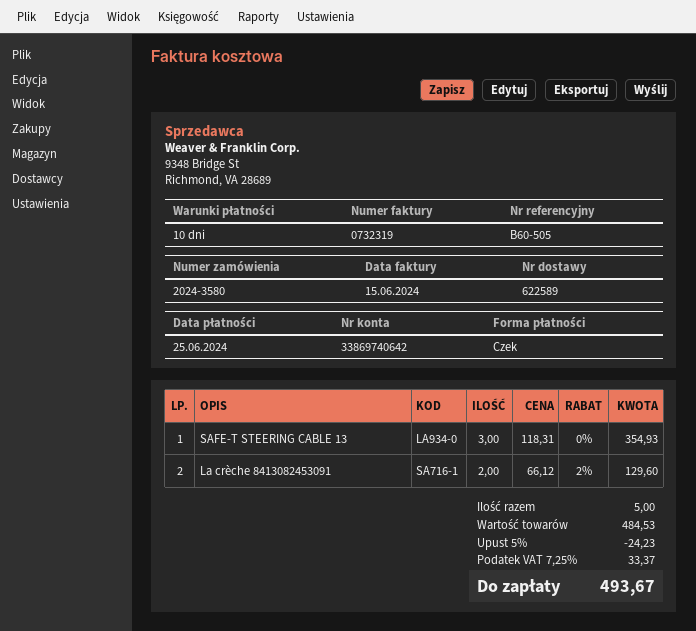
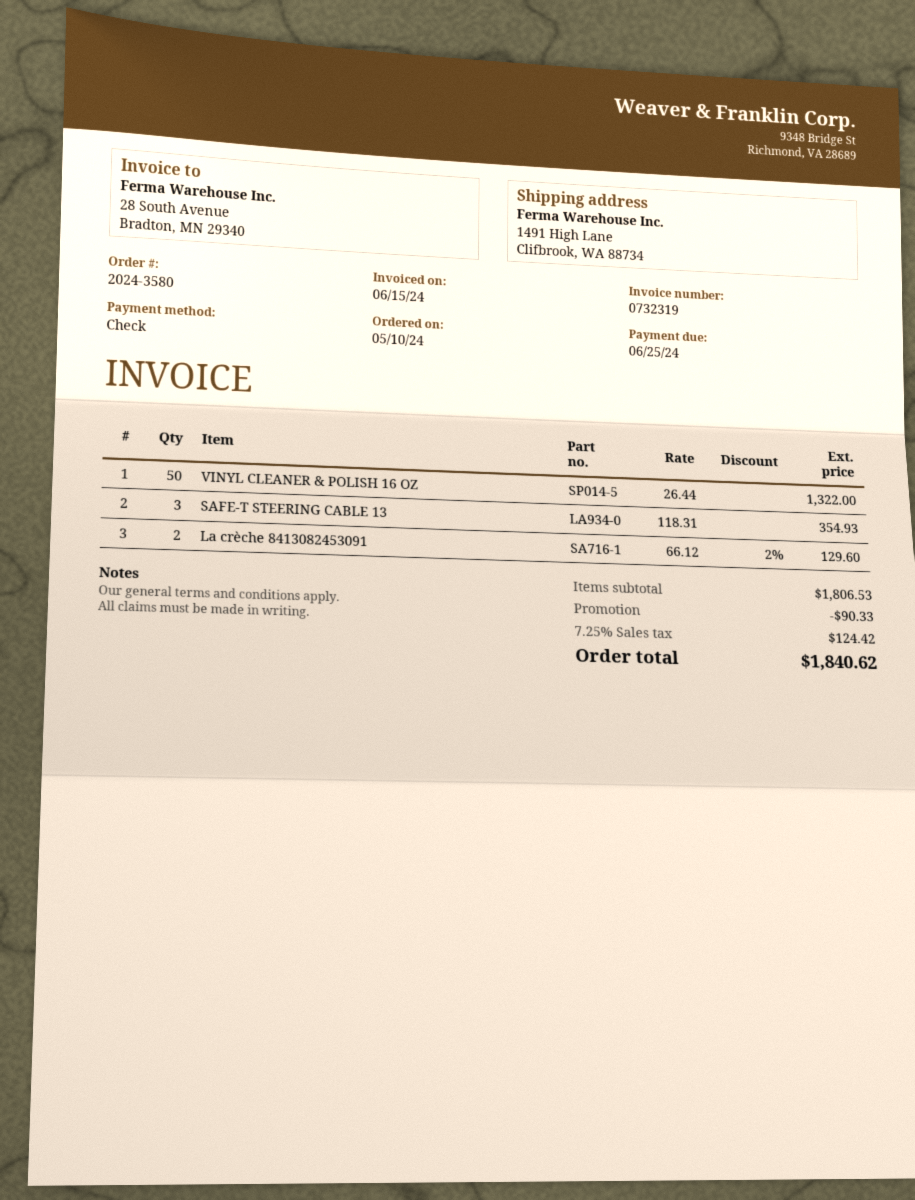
VINYL CLEANER & POLISH 16 OZ: none -> 50 x 26.44 = 1322.00
subtotal: 484.53 -> 1806.53
discount: 24.23 -> 90.33
tax: 7.25% = 33.37 -> 7.25% = 124.42
total: 493.67 -> 1840.62

